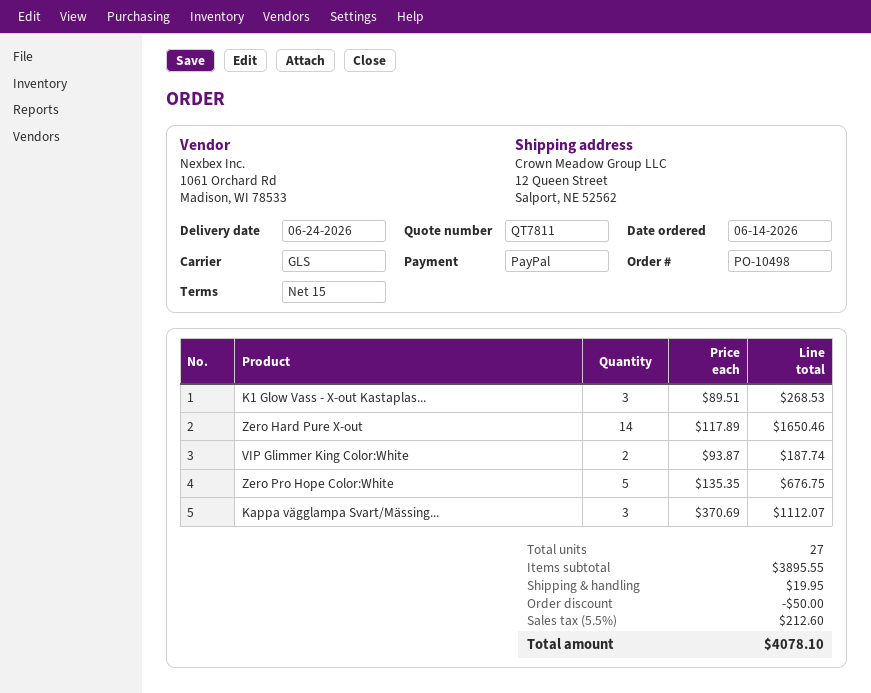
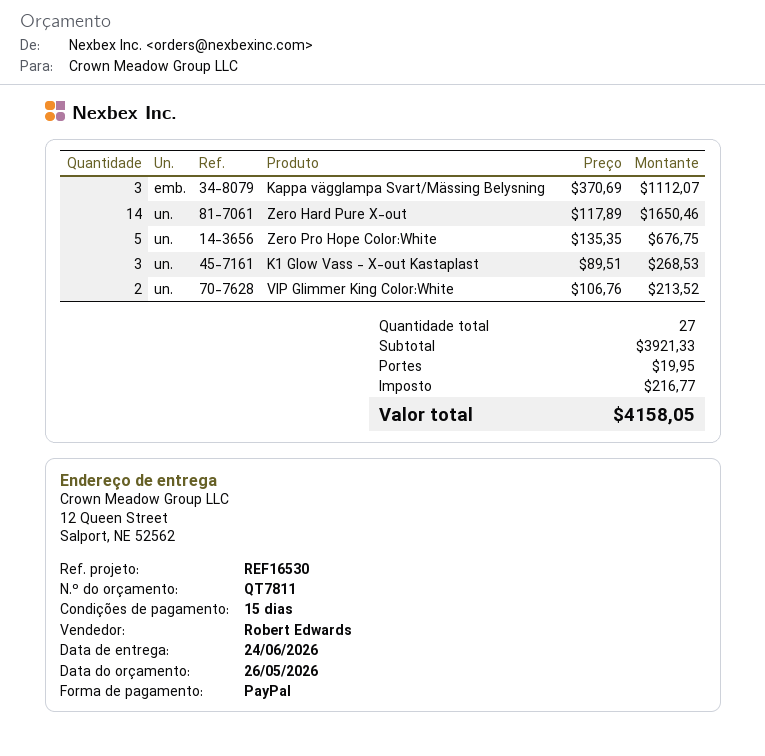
VIP Glimmer King Color:White: 2 x 93.87 = 187.74 -> 2 x 106.76 = 213.52
subtotal: 3895.55 -> 3921.33
discount: 50.00 -> none
tax: 212.60 -> 216.77
total: 4078.10 -> 4158.05

